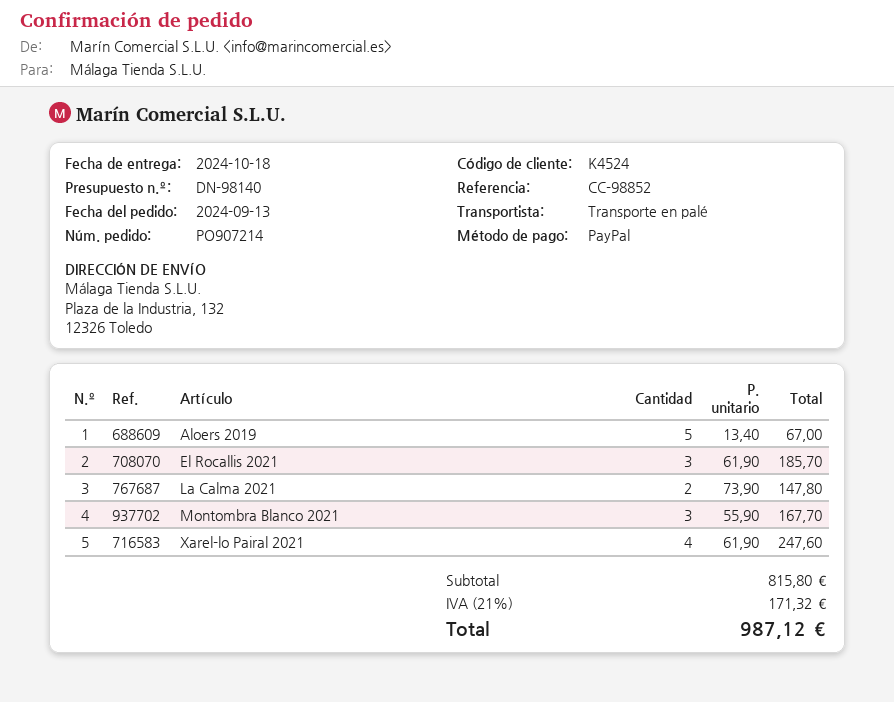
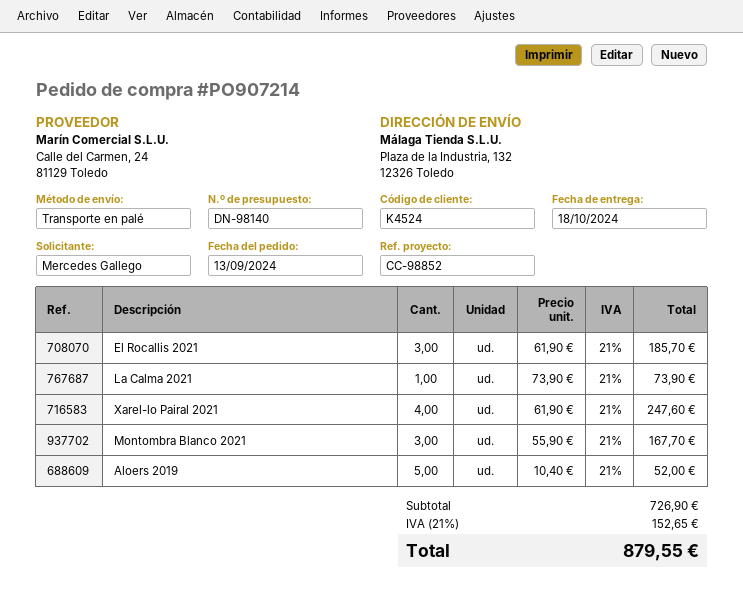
Aloers 2019: 5 x 13.40 = 67.00 -> 5 x 10.40 = 52.00
La Calma 2021: 2 x 73.90 = 147.80 -> 1 x 73.90 = 73.90
subtotal: 815.80 -> 726.90
tax: 21% = 171.32 -> 21% = 152.65
total: 987.12 -> 879.55

